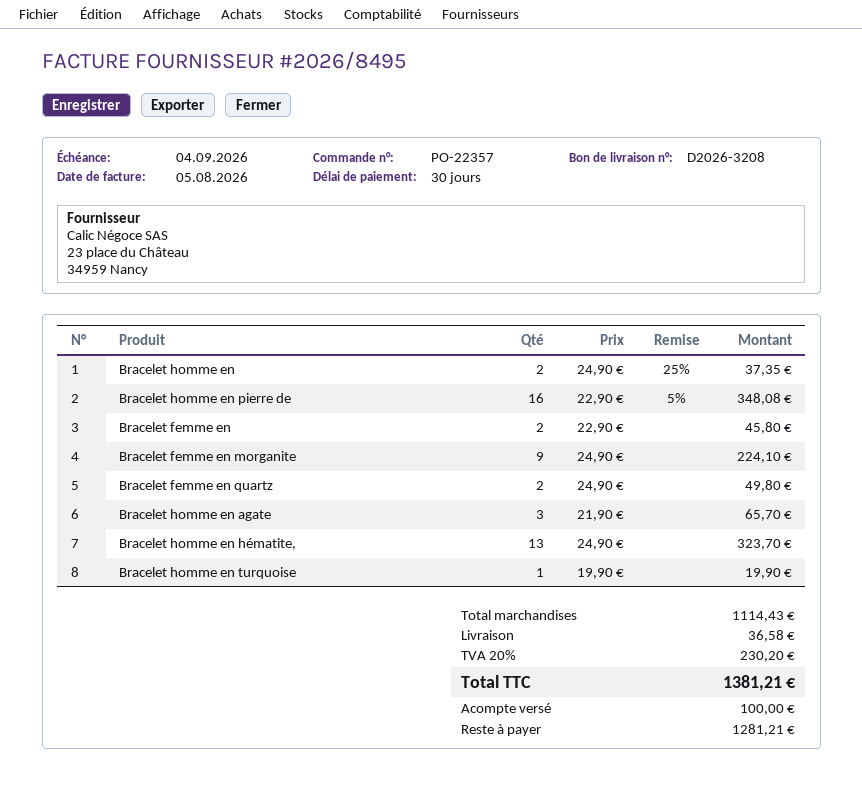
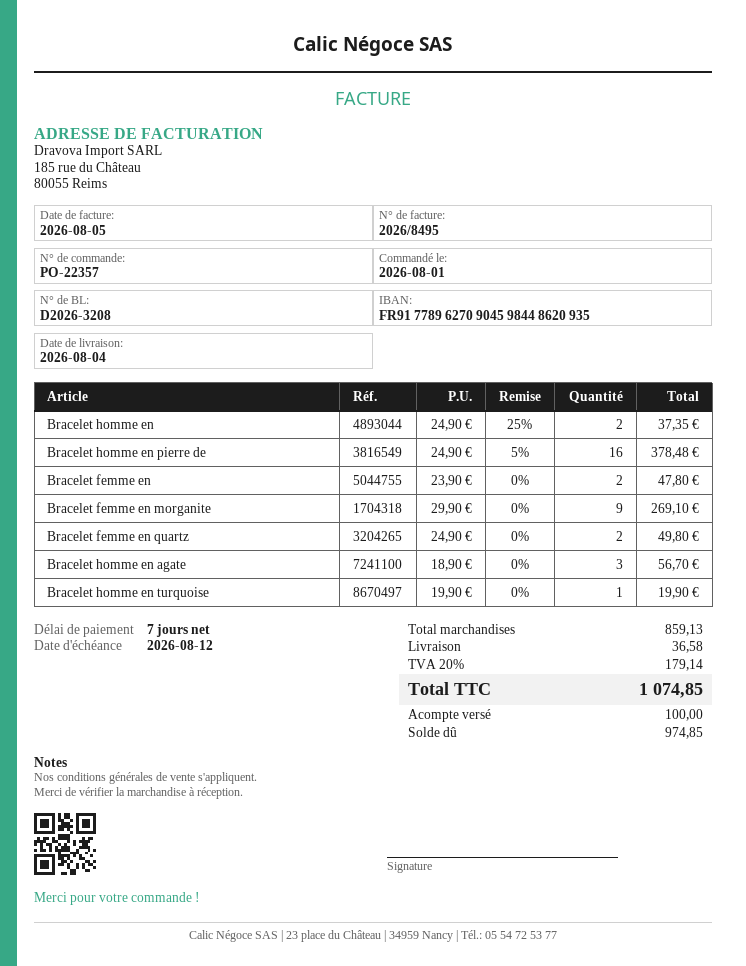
payment terms: 30 days -> 7 days
due date: 2026-09-04 -> 2026-08-12
Bracelet homme en pierre de: 16 x 22.90 - 5% = 348.08 -> 16 x 24.90 - 5% = 378.48
Bracelet femme en: 2 x 22.90 = 45.80 -> 2 x 23.90 = 47.80
Bracelet femme en morganite: 9 x 24.90 = 224.10 -> 9 x 29.90 = 269.10
Bracelet homme en agate: 3 x 21.90 = 65.70 -> 3 x 18.90 = 56.70
Bracelet homme en hématite,: 13 x 24.90 = 323.70 -> none
subtotal: 1114.43 -> 859.13
tax: 20% = 230.20 -> 20% = 179.14
total: 1381.21 -> 1074.85
balance: 1281.21 -> 974.85

